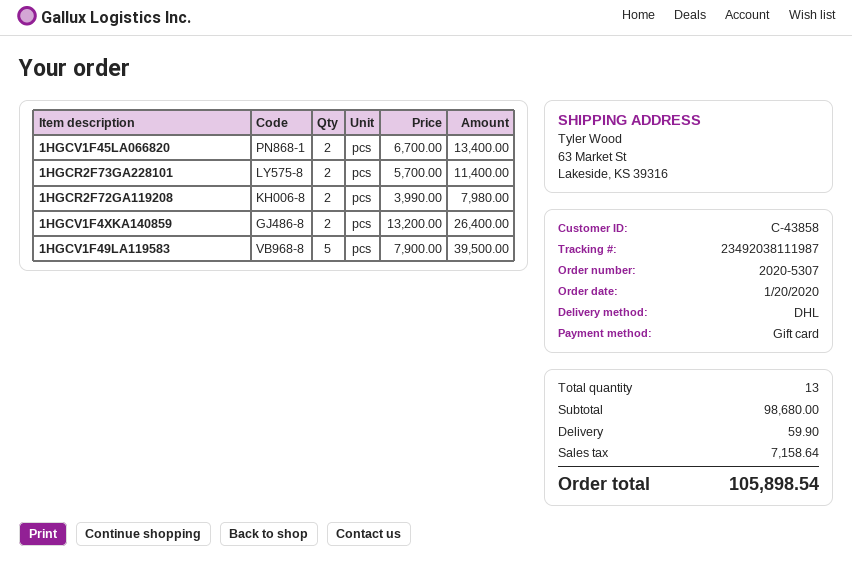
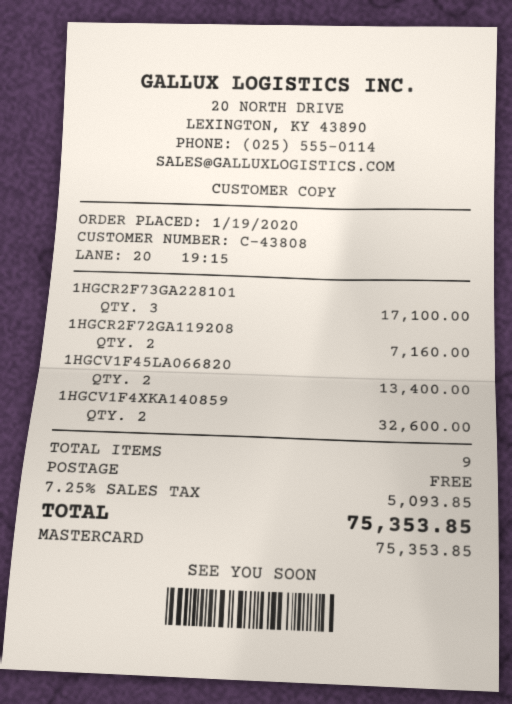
order date: 2020-01-20 -> 2020-01-19
customer number: C-43858 -> C-43808
payment method: gift card -> Mastercard
1HGCR2F73GA228101: 2 for 11400.00 -> 3 for 17100.00
1HGCR2F72GA119208: 2 for 7980.00 -> 2 for 7160.00
1HGCV1F4XKA140859: 2 for 26400.00 -> 2 for 32600.00
1HGCV1F49LA119583: 5 for 39500.00 -> none
total quantity: 13 -> 9
shipping: 59.90 -> 0.00
tax: 7158.64 -> 5093.85
total: 105898.54 -> 75353.85

